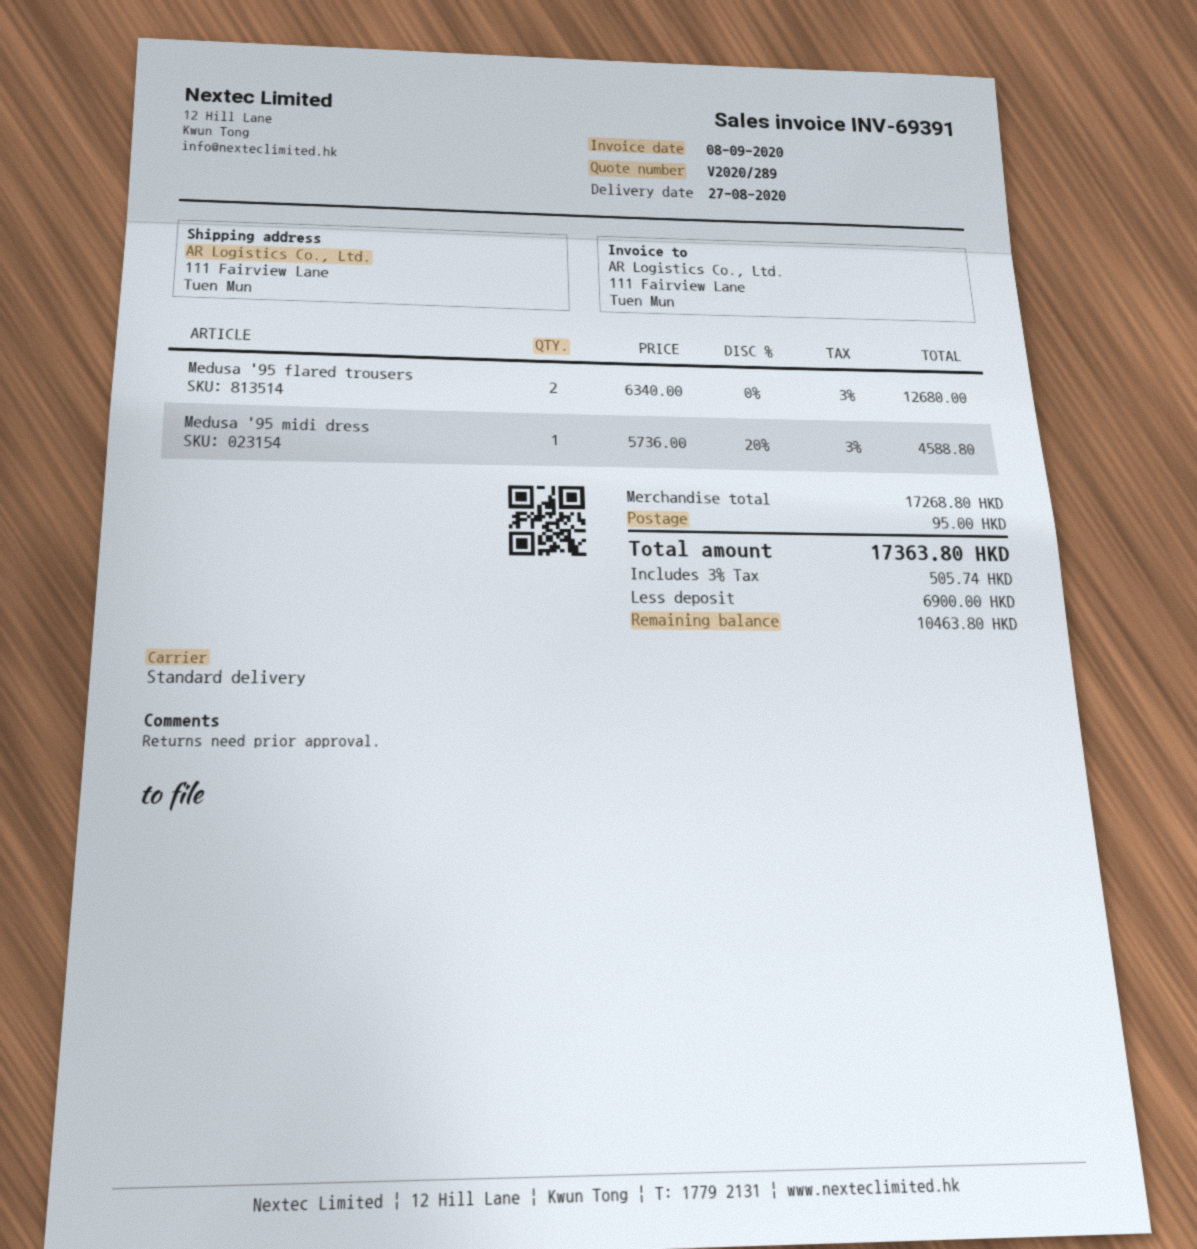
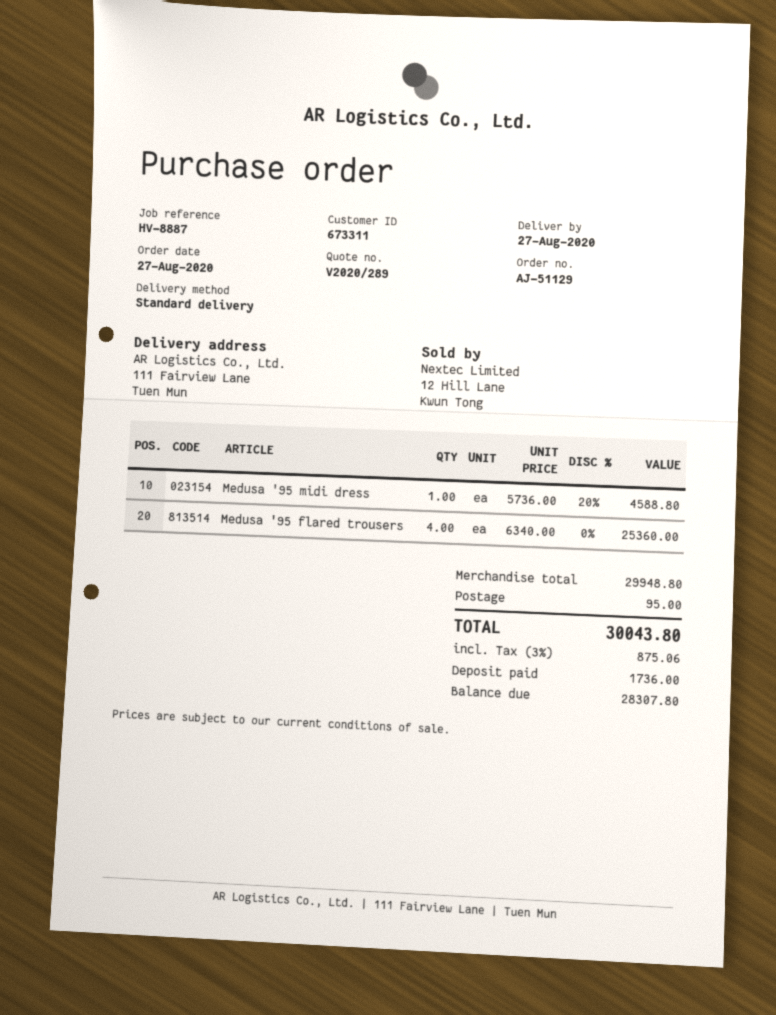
Medusa '95 flared trousers: 2 x 6340.00 = 12680.00 -> 4 x 6340.00 = 25360.00
subtotal: 17268.80 -> 29948.80
tax: 3% = 505.74 -> 3% = 875.06
total: 17363.80 -> 30043.80
deposit: 6900.00 -> 1736.00
balance: 10463.80 -> 28307.80

